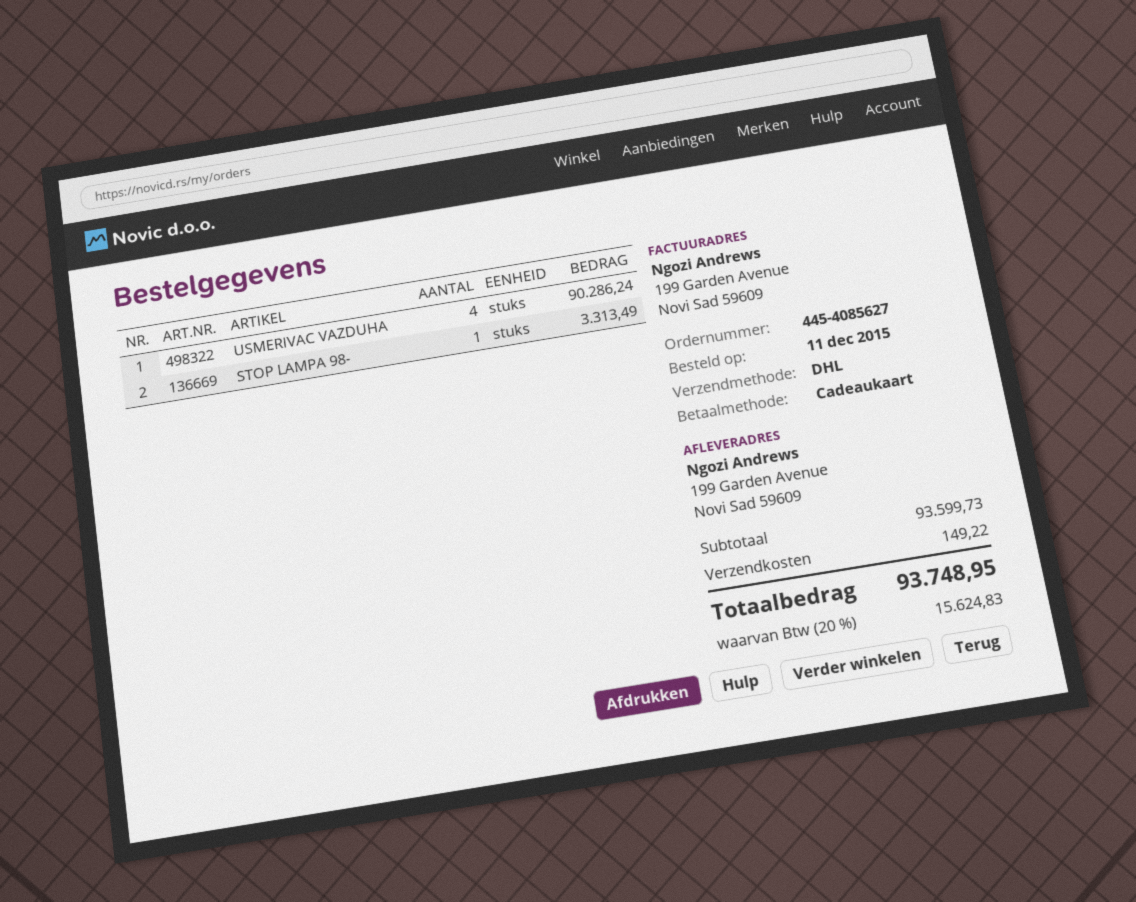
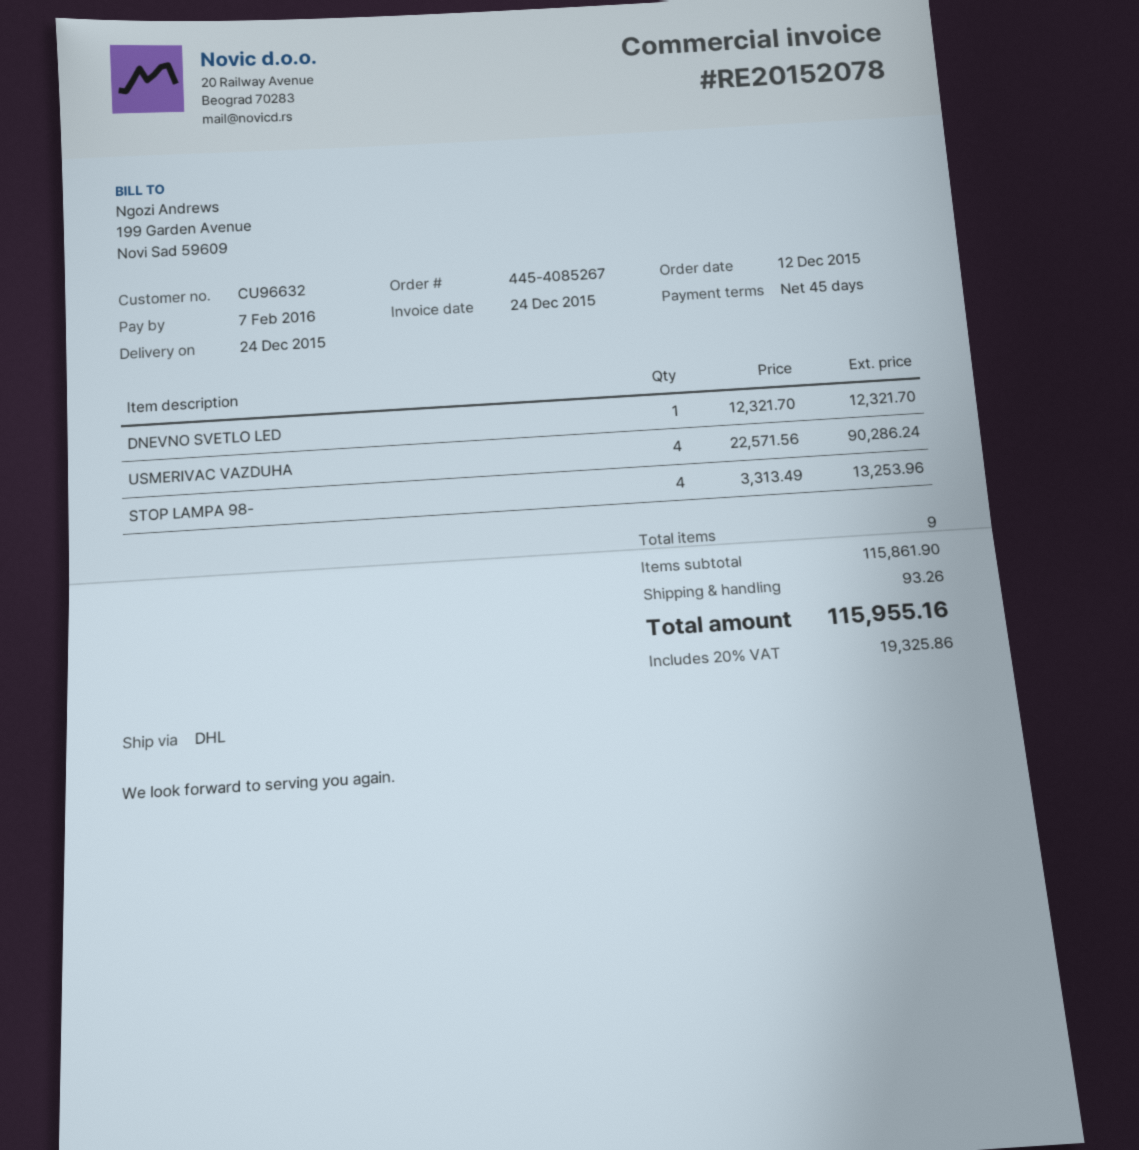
order number: 445-4085627 -> 445-4085267
order date: 2015-12-11 -> 2015-12-12
STOP LAMPA 98-: 1 for 3313.49 -> 4 for 13253.96
DNEVNO SVETLO LED: none -> 1 for 12321.70
subtotal: 93599.73 -> 115861.90
shipping: 149.22 -> 93.26
tax: 20% = 15624.83 -> 20% = 19325.86
total: 93748.95 -> 115955.16

